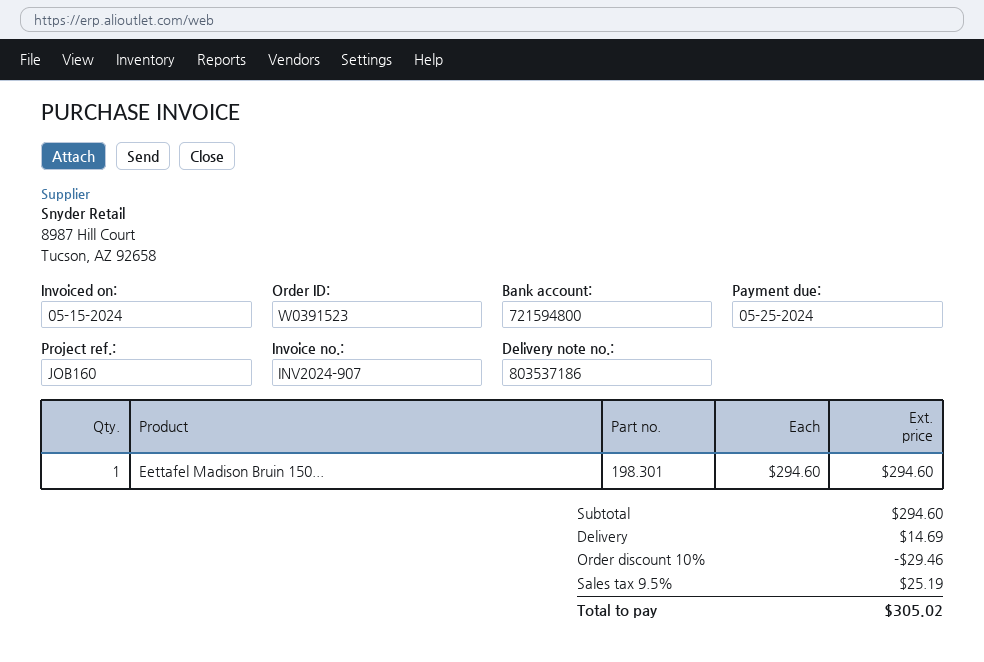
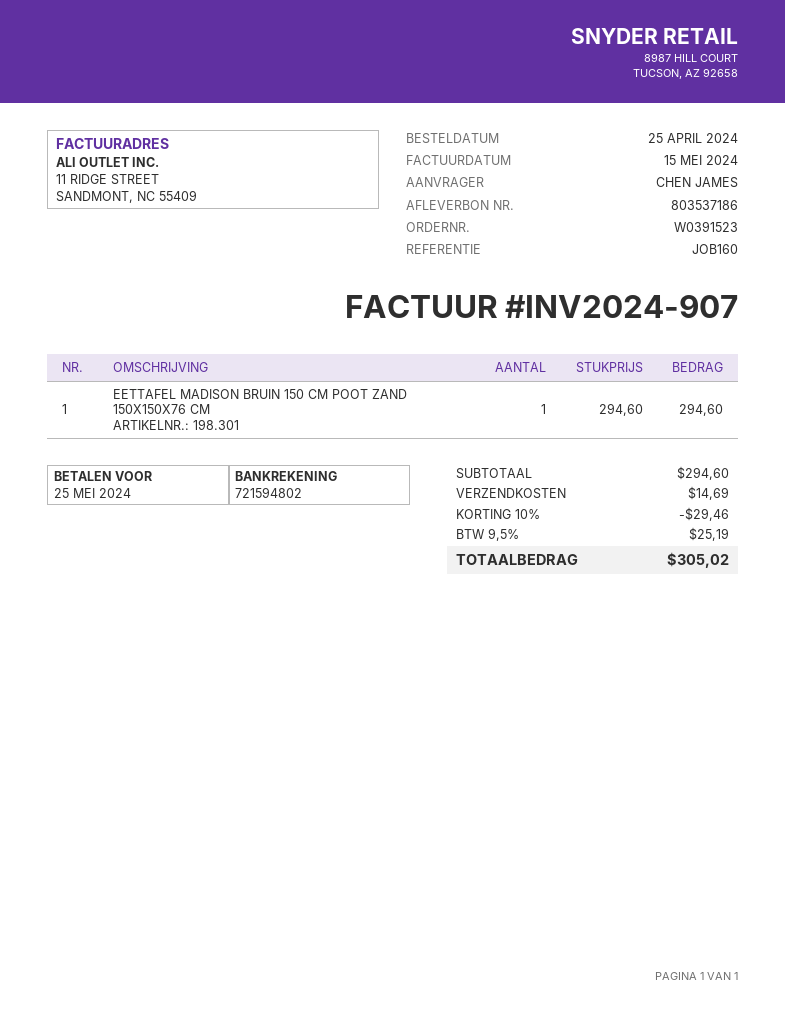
bank account: 721594800 -> 721594802

